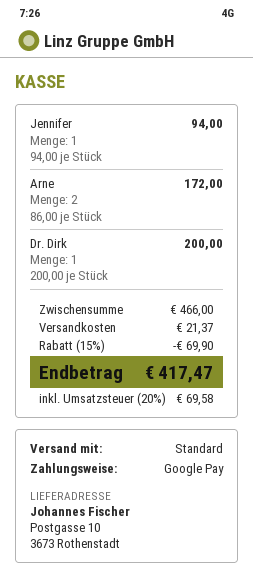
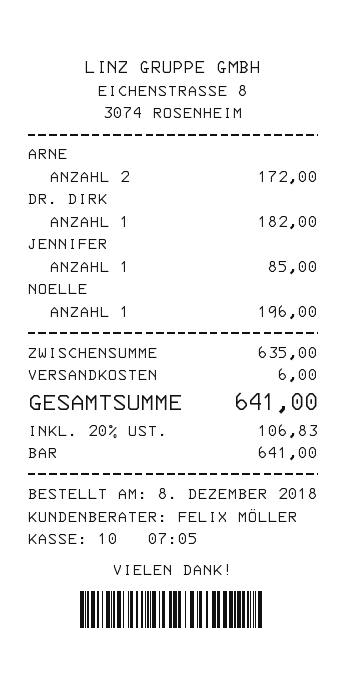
payment method: Google Pay -> cash
Jennifer: 1 for 94.00 -> 1 for 85.00
Dr. Dirk: 1 for 200.00 -> 1 for 182.00
NOELLE: none -> 1 for 196.00
subtotal: 466.00 -> 635.00
discount: 15% = 69.90 -> none
shipping: 21.37 -> 6.00
tax: 20% = 69.58 -> 20% = 106.83
total: 417.47 -> 641.00

